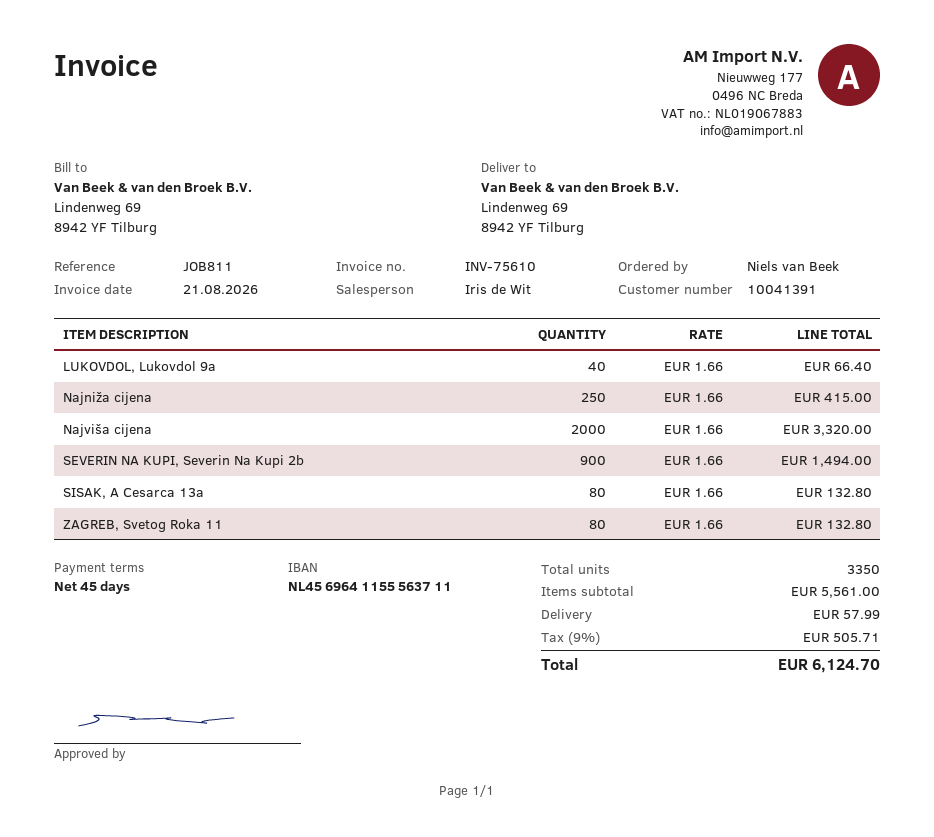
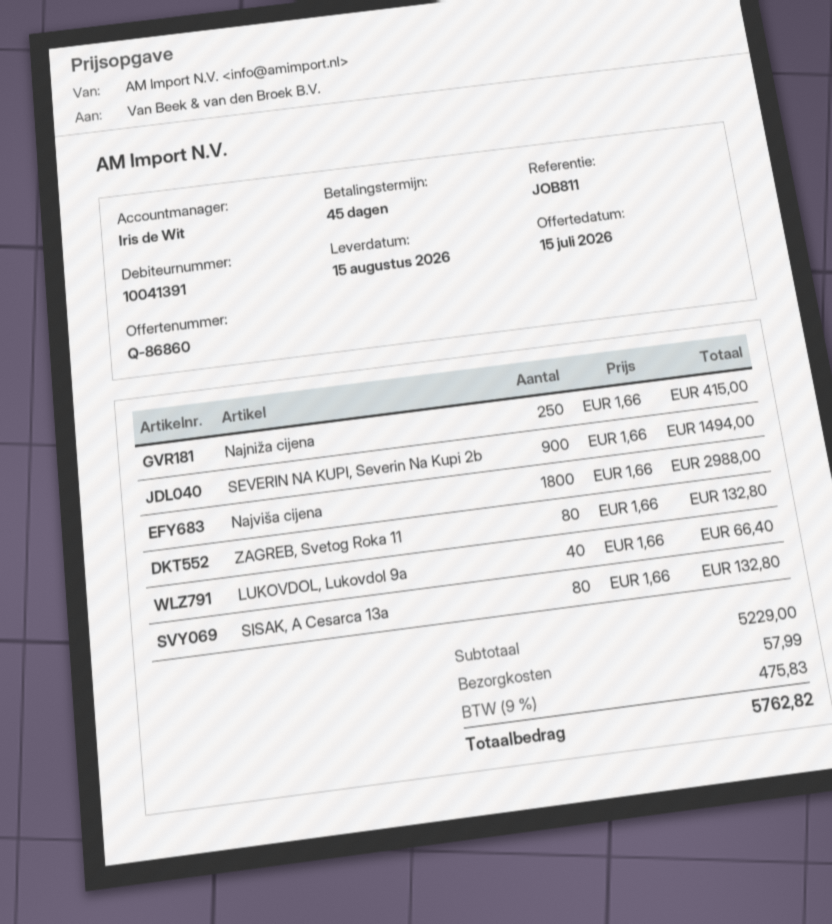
Najviša cijena: 2000 x 1.66 = 3320.00 -> 1800 x 1.66 = 2988.00
subtotal: 5561.00 -> 5229.00
tax: 9% = 505.71 -> 9% = 475.83
total: 6124.70 -> 5762.82

